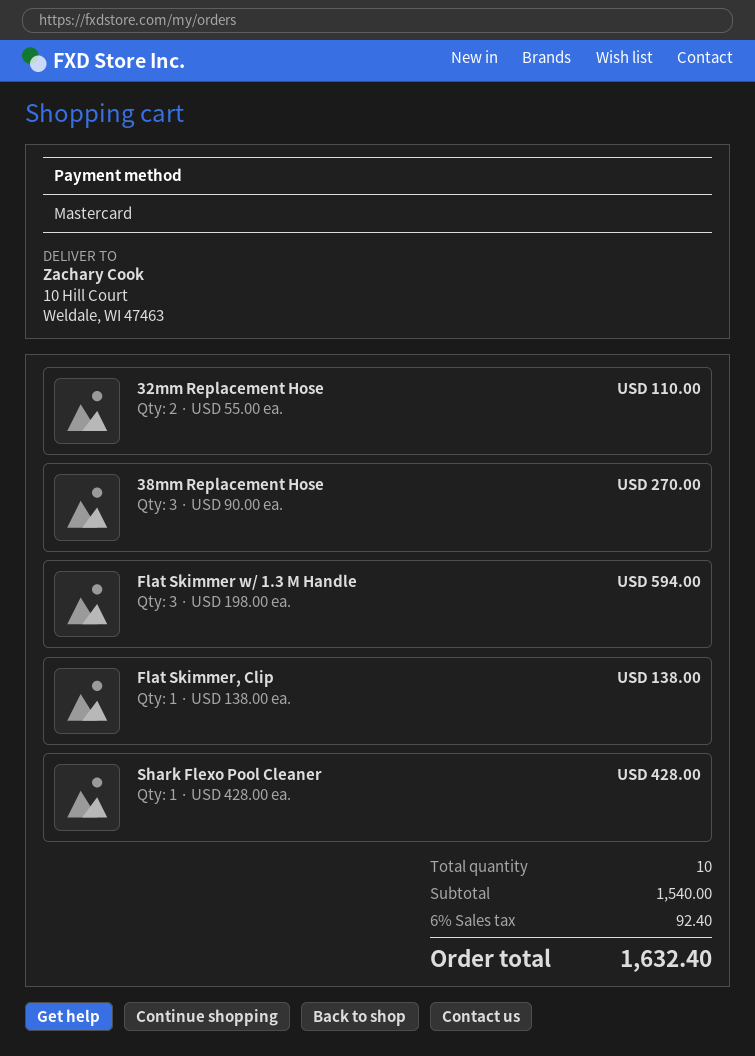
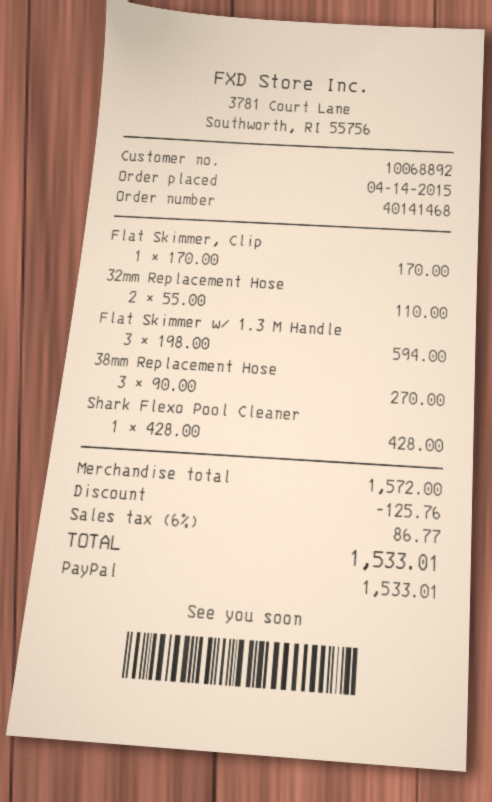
payment method: Mastercard -> PayPal
Flat Skimmer, Clip: 1 x 138.00 = 138.00 -> 1 x 170.00 = 170.00
subtotal: 1540.00 -> 1572.00
discount: none -> 125.76
tax: 6% = 92.40 -> 6% = 86.77
total: 1632.40 -> 1533.01

